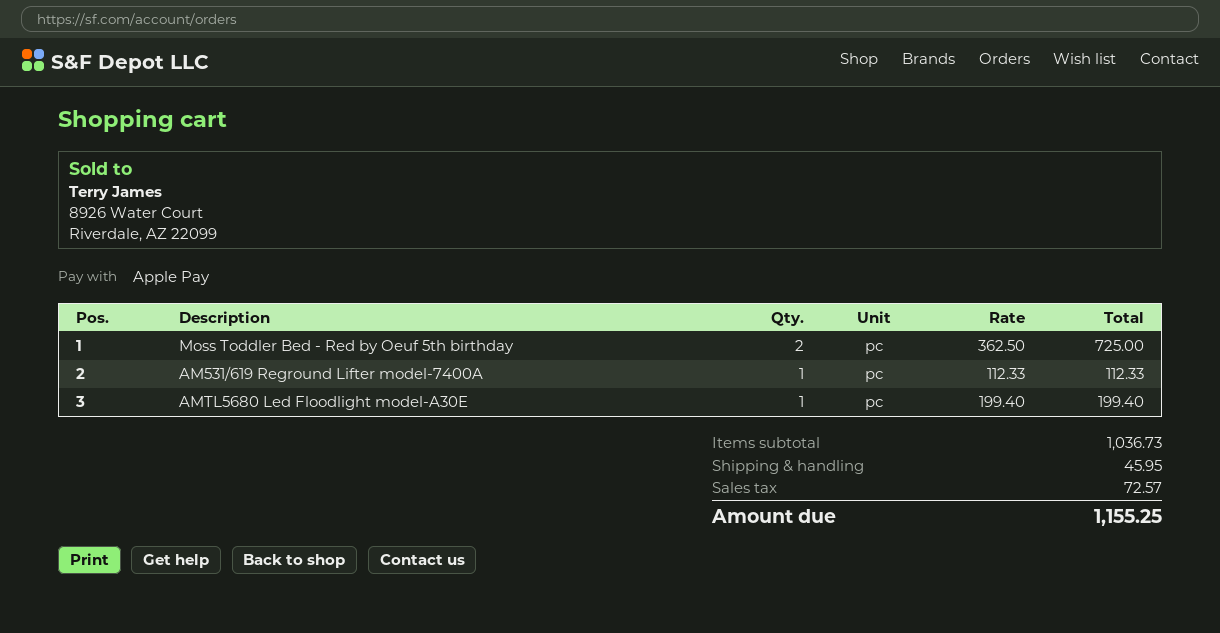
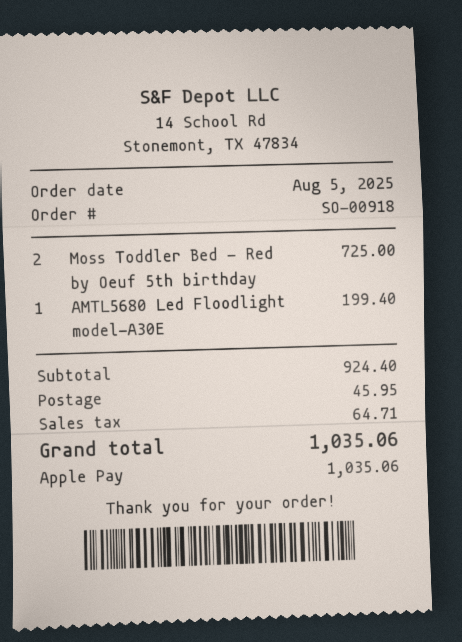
AM531/619 Reground Lifter model-7400A: 1 for 112.33 -> none
subtotal: 1036.73 -> 924.40
tax: 72.57 -> 64.71
total: 1155.25 -> 1035.06

